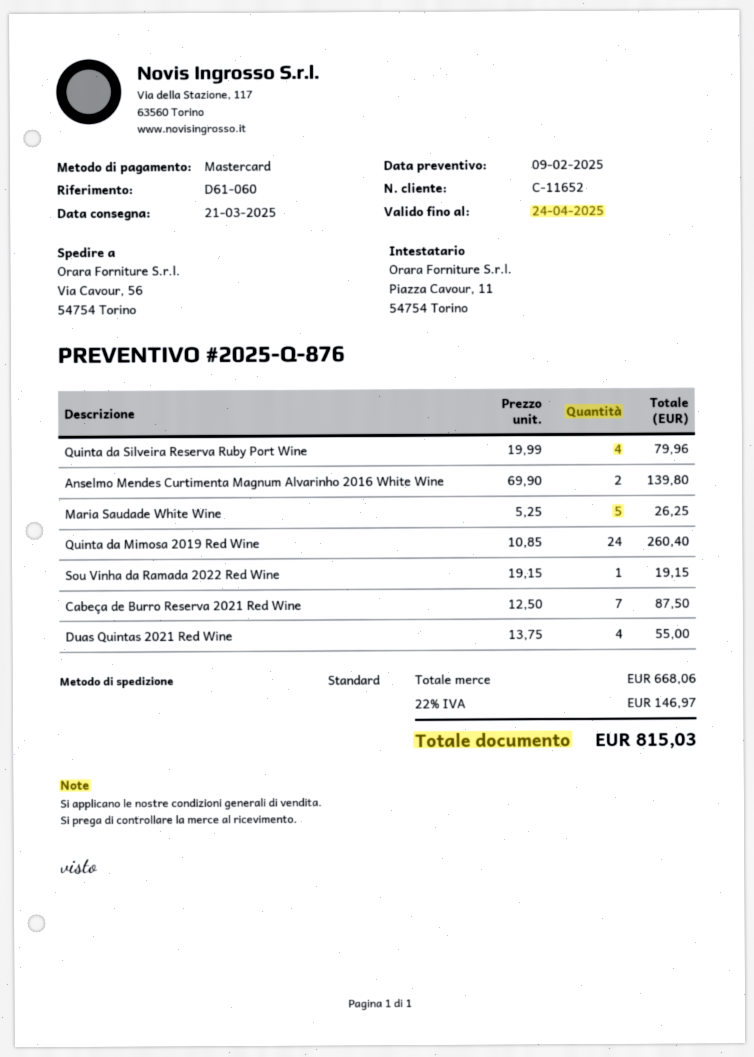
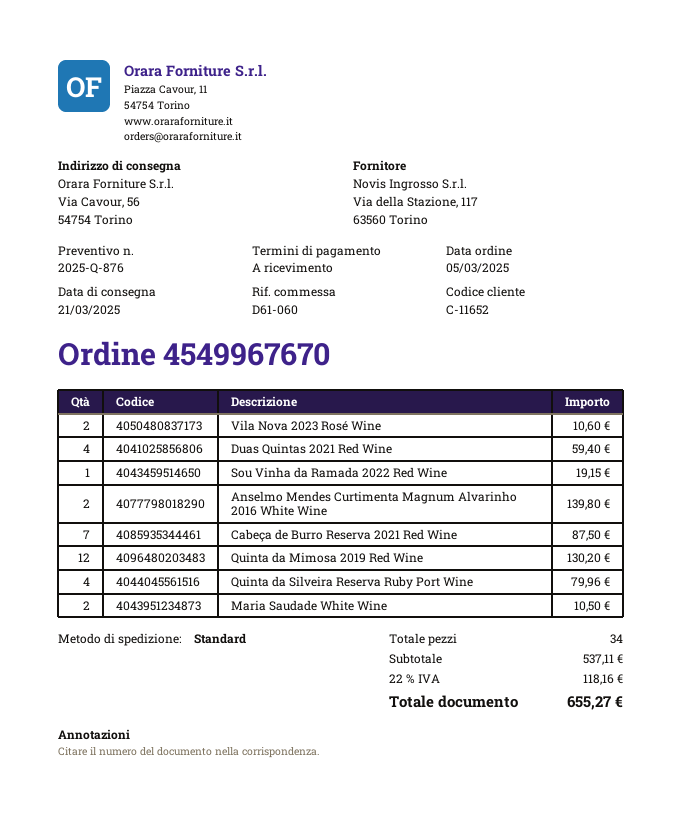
Maria Saudade White Wine: 5 for 26.25 -> 2 for 10.50
Quinta da Mimosa 2019 Red Wine: 24 for 260.40 -> 12 for 130.20
Duas Quintas 2021 Red Wine: 4 for 55.00 -> 4 for 59.40
Vila Nova 2023 Rosé Wine: none -> 2 for 10.60
subtotal: 668.06 -> 537.11
tax: 22% = 146.97 -> 22% = 118.16
total: 815.03 -> 655.27

